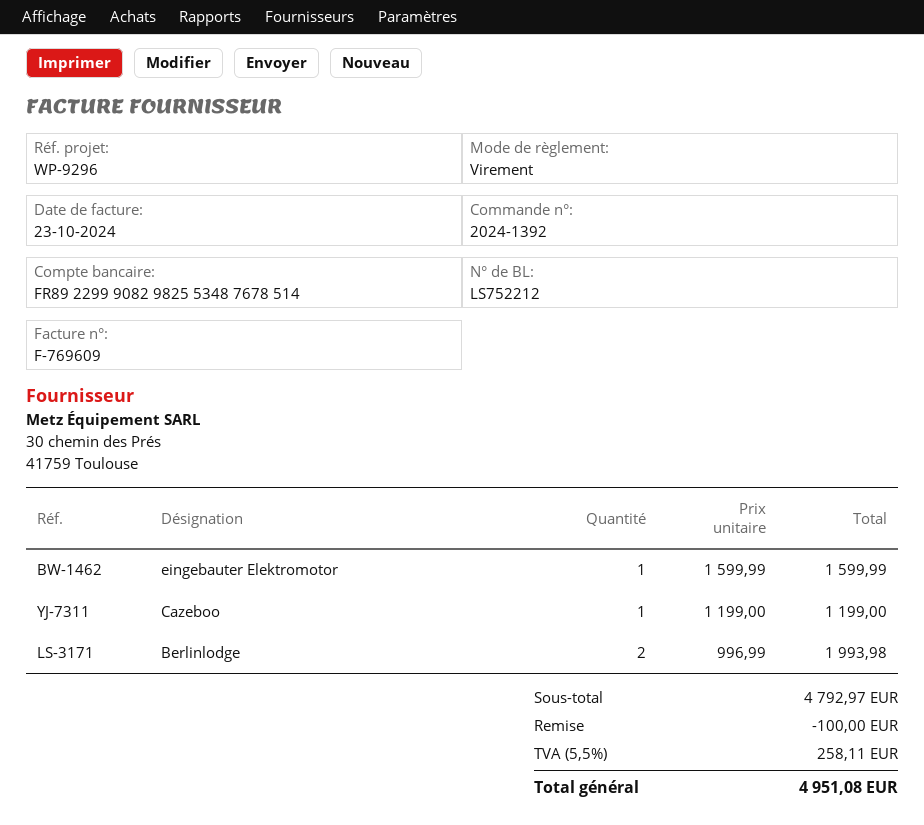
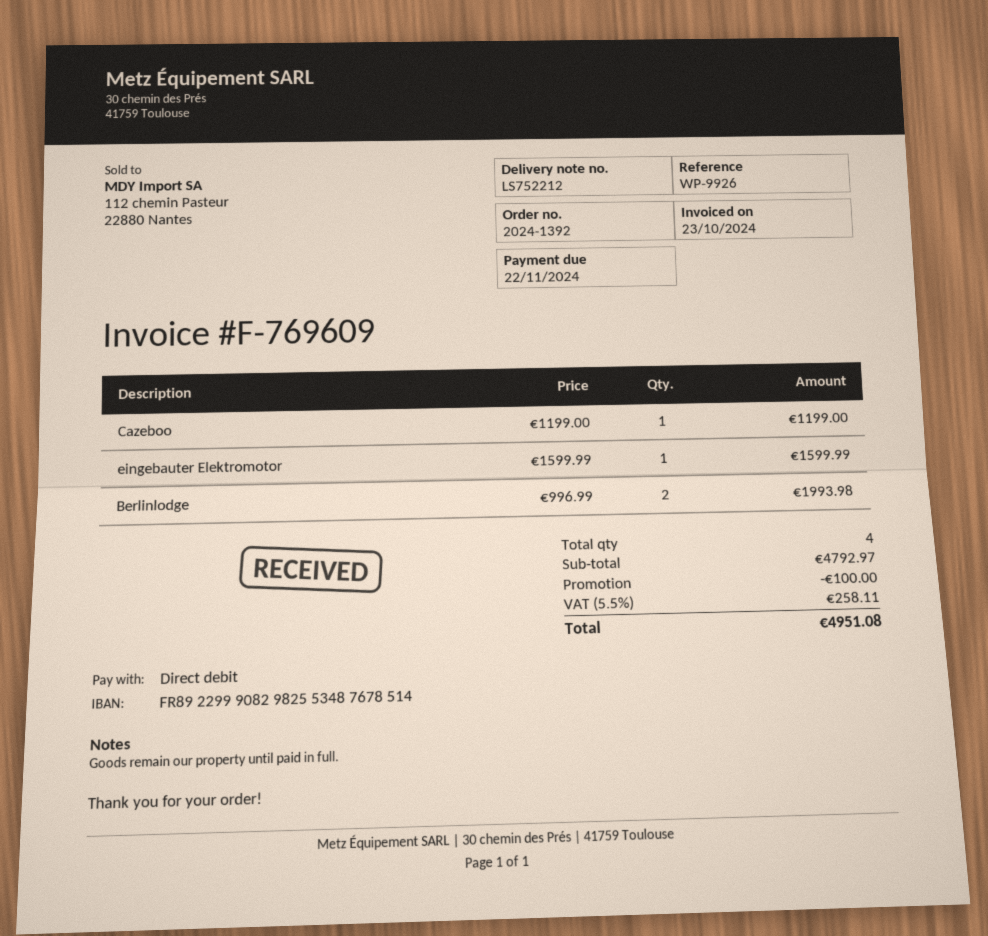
reference: WP-9296 -> WP-9926
payment method: bank transfer -> direct debit

